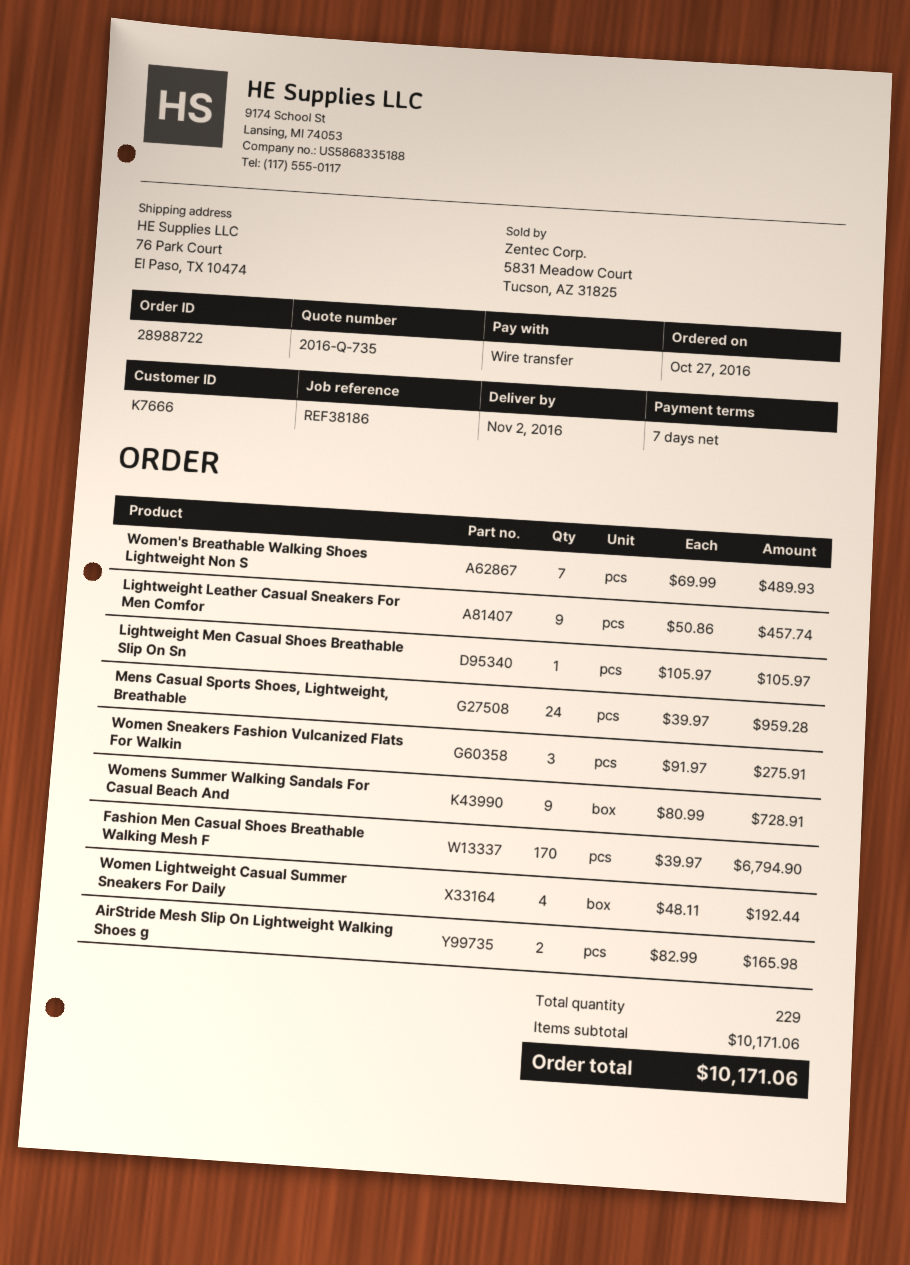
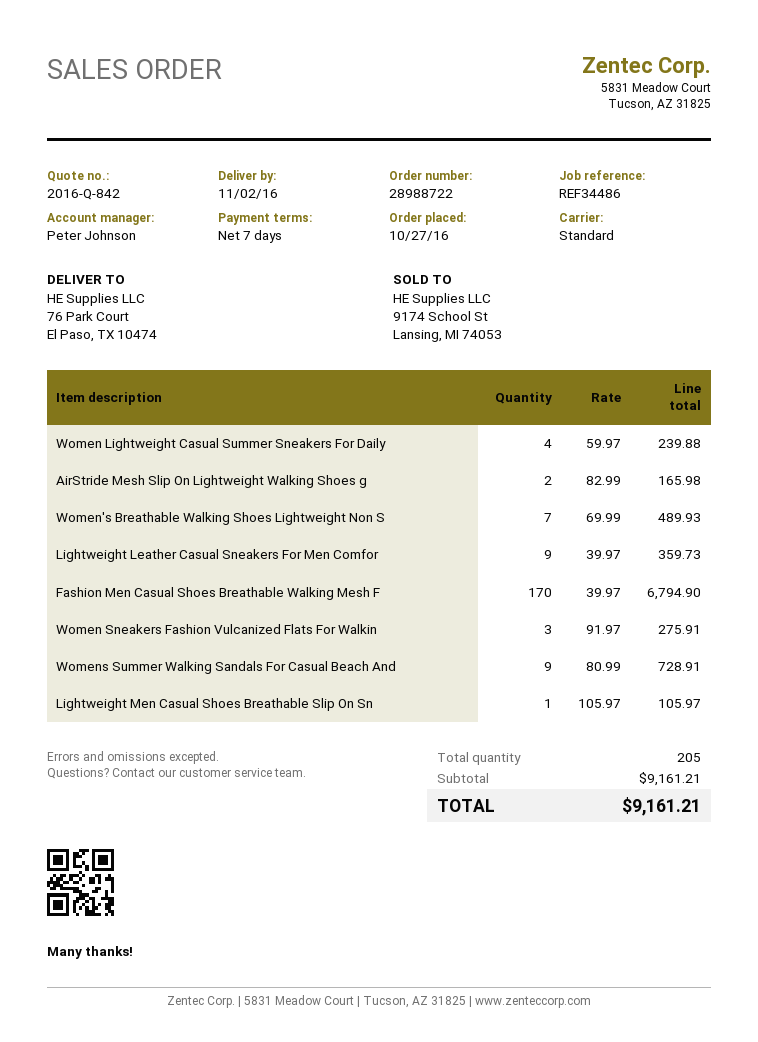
quote number: 2016-Q-735 -> 2016-Q-842
reference: REF38186 -> REF34486
Lightweight Leather Casual Sneakers For Men Comfor: 9 x 50.86 = 457.74 -> 9 x 39.97 = 359.73
Mens Casual Sports Shoes, Lightweight, Breathable: 24 x 39.97 = 959.28 -> none
Women Lightweight Casual Summer Sneakers For Daily: 4 x 48.11 = 192.44 -> 4 x 59.97 = 239.88
total quantity: 229 -> 205
subtotal: 10171.06 -> 9161.21
total: 10171.06 -> 9161.21

